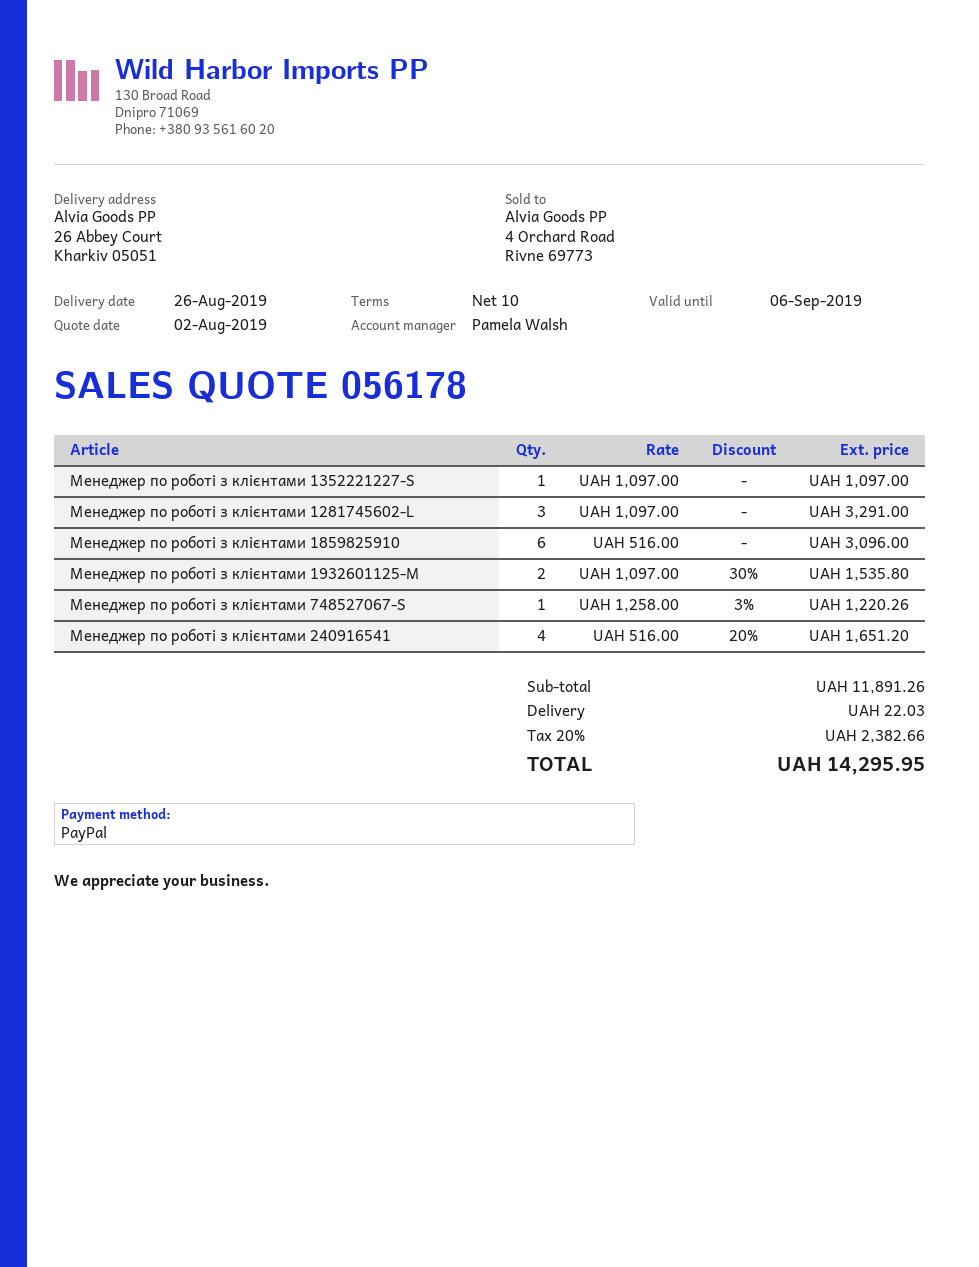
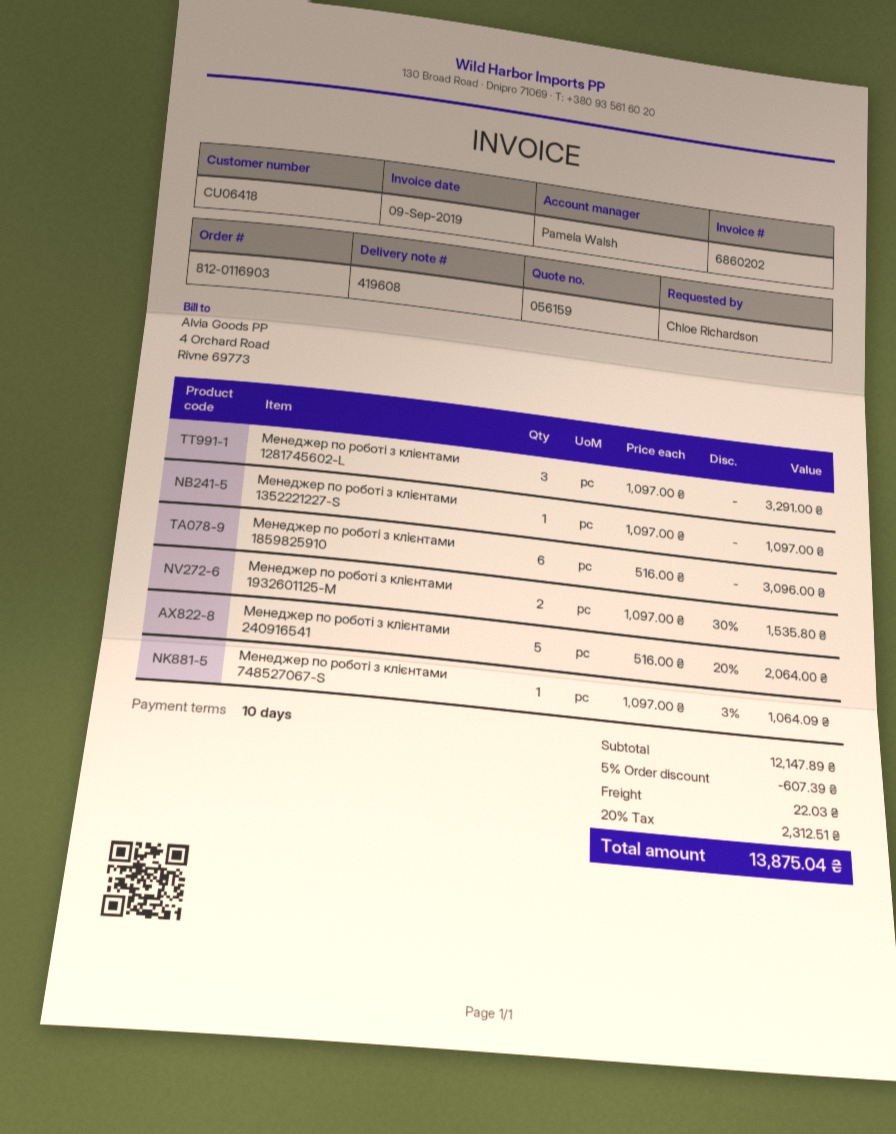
quote number: 056178 -> 056159
Менеджер по роботі з клієнтами 748527067-S: 1 x 1258.00 - 3% = 1220.26 -> 1 x 1097.00 - 3% = 1064.09
Менеджер по роботі з клієнтами 240916541: 4 x 516.00 - 20% = 1651.20 -> 5 x 516.00 - 20% = 2064.00
subtotal: 11891.26 -> 12147.89
discount: none -> 5% = 607.39
tax: 20% = 2382.66 -> 20% = 2312.51
total: 14295.95 -> 13875.04

